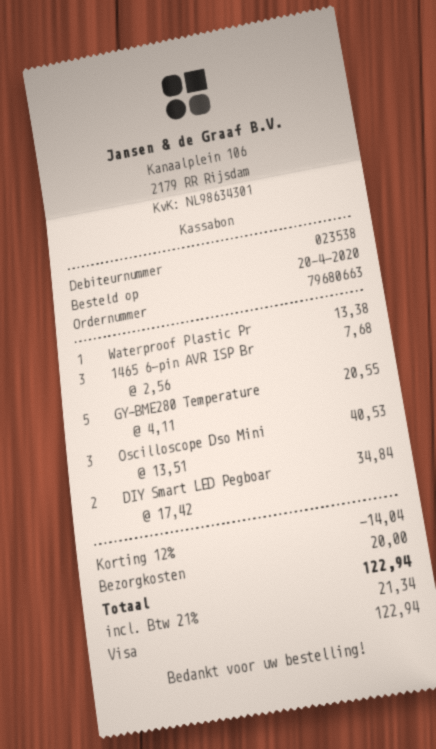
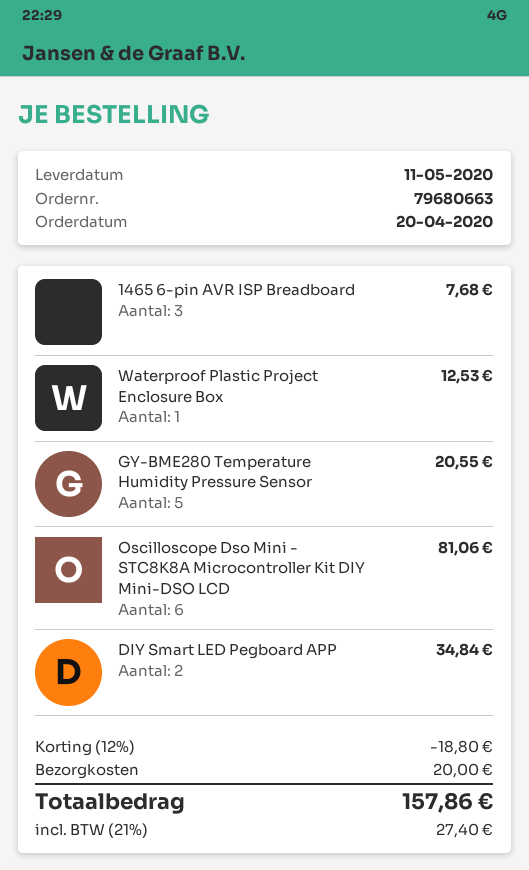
Waterproof Plastic Pr: 1 for 13.38 -> 1 for 12.53
Oscilloscope Dso Mini: 3 for 40.53 -> 6 for 81.06
discount: 12% = 14.04 -> 12% = 18.80
tax: 21% = 21.34 -> 21% = 27.40
total: 122.94 -> 157.86

